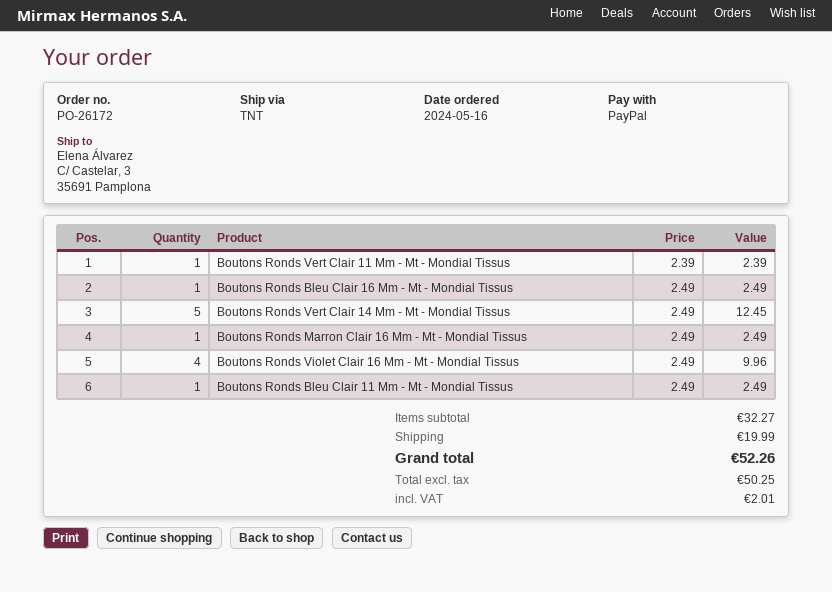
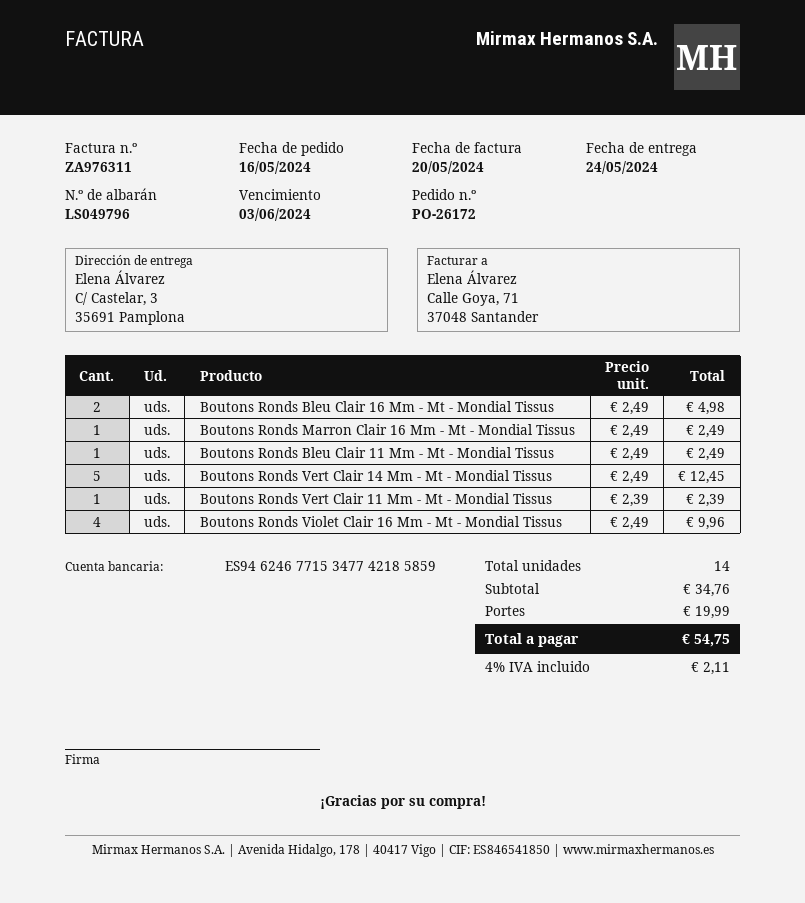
Boutons Ronds Bleu Clair 16 Mm - Mt - Mondial Tissus: 1 x 2.49 = 2.49 -> 2 x 2.49 = 4.98
subtotal: 32.27 -> 34.76
tax: 2.01 -> 2.11
total: 52.26 -> 54.75

